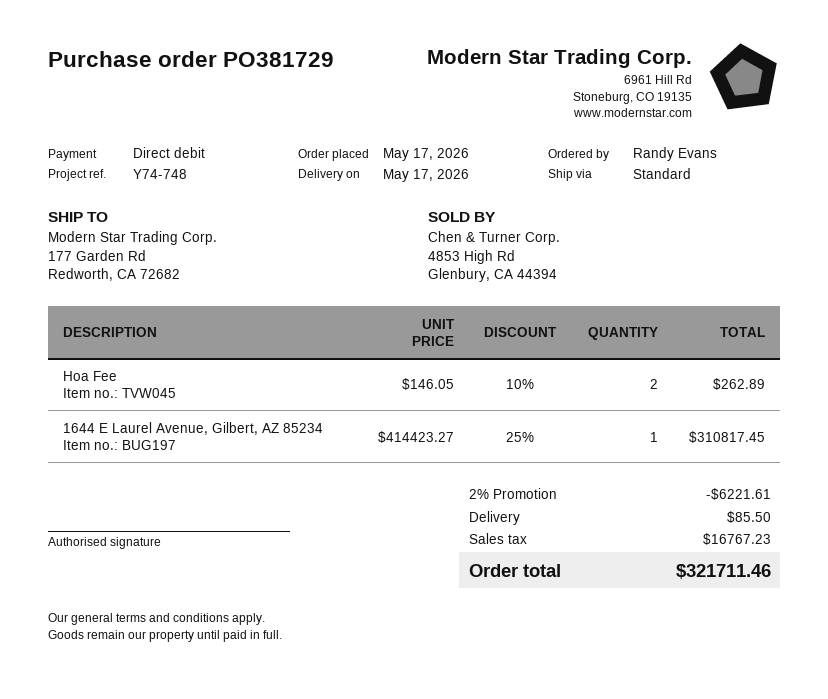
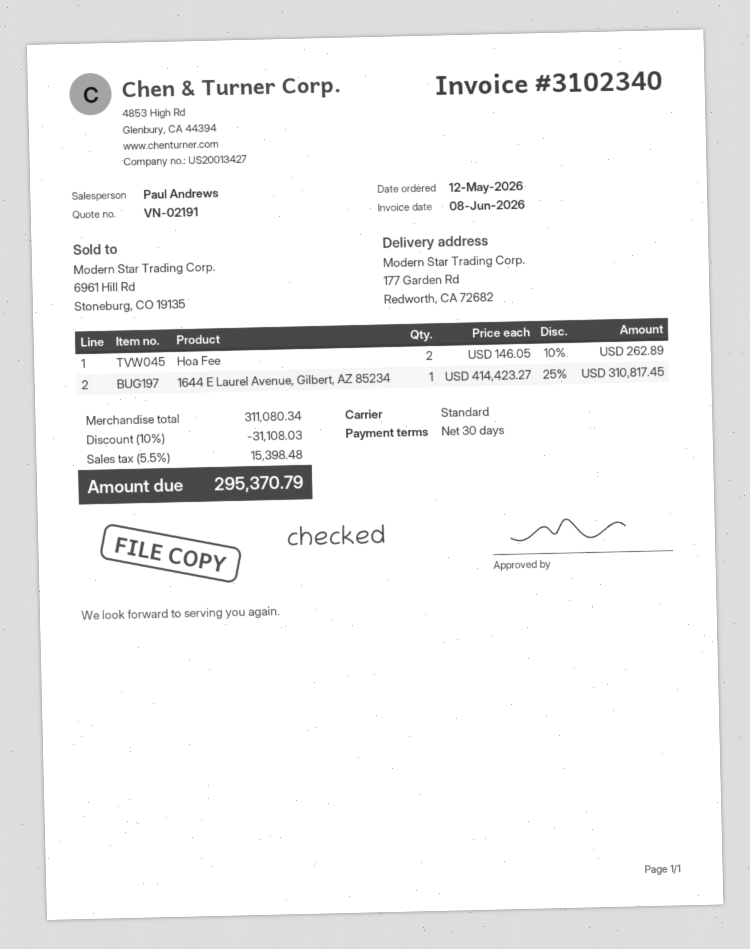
order date: 2026-05-17 -> 2026-05-12
discount: 2% = 6221.61 -> 10% = 31108.03
shipping: 85.50 -> none
tax: 16767.23 -> 15398.48
total: 321711.46 -> 295370.79

